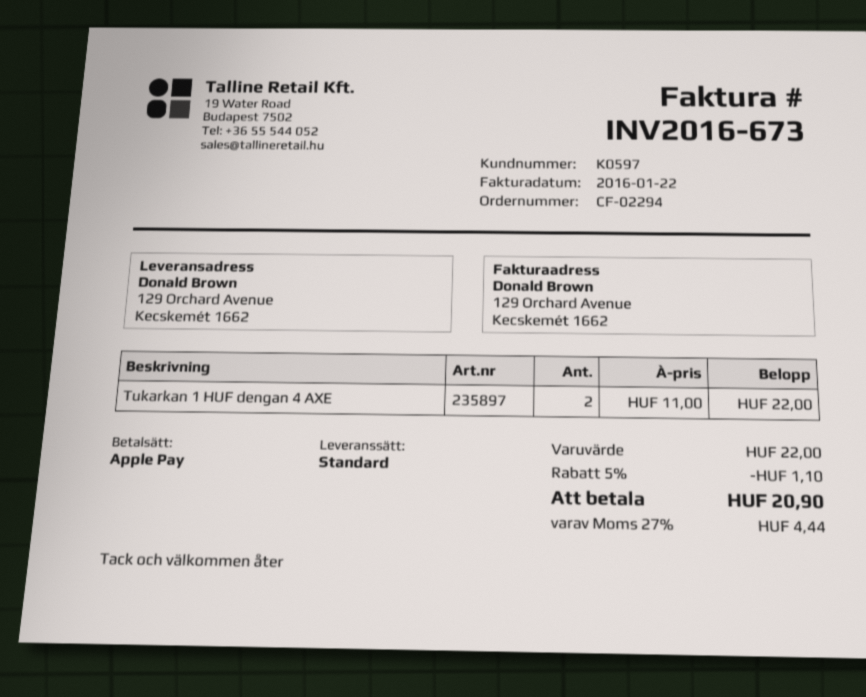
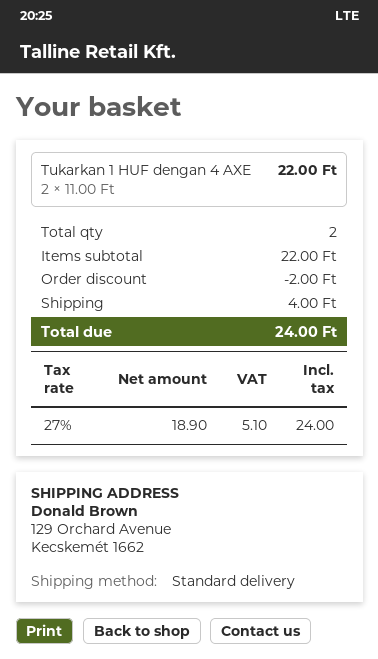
discount: 1.10 -> 2.00
shipping: none -> 4.00
tax: 27% = 4.44 -> 27% = 5.10
total: 20.90 -> 24.00

